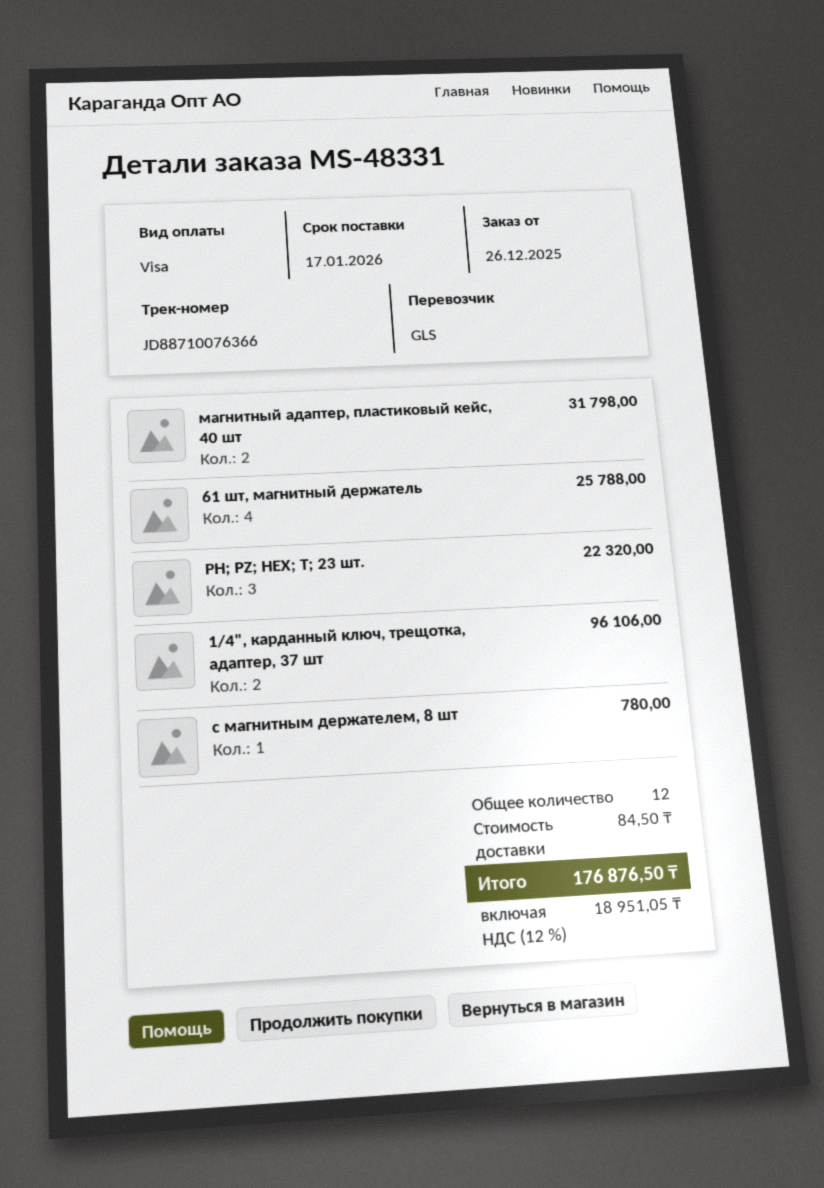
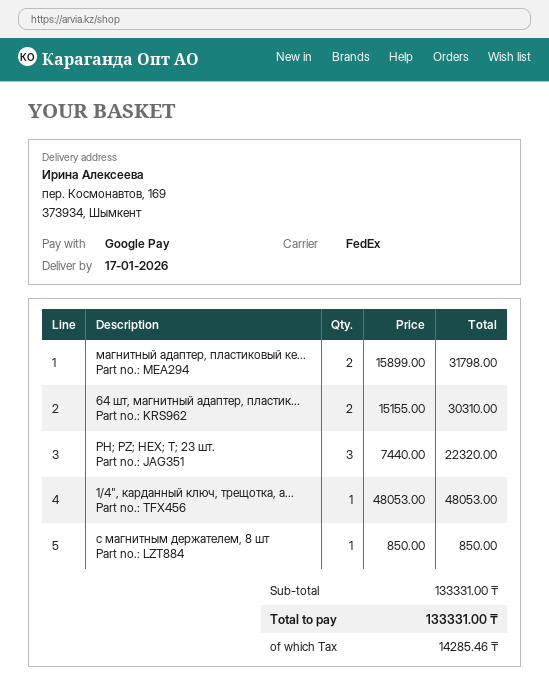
payment method: Visa -> Google Pay
shipping method: GLS -> FedEx
61 шт, магнитный держатель: 4 for 25788.00 -> none
1/4", карданный ключ, трещотка, адаптер, 37 шт: 2 for 96106.00 -> 1 for 48053.00
с магнитным держателем, 8 шт: 1 for 780.00 -> 1 for 850.00
64 шт, магнитный адаптер, пластик...: none -> 2 for 30310.00
shipping: 84.50 -> none
tax: 18951.05 -> 14285.46
total: 176876.50 -> 133331.00

